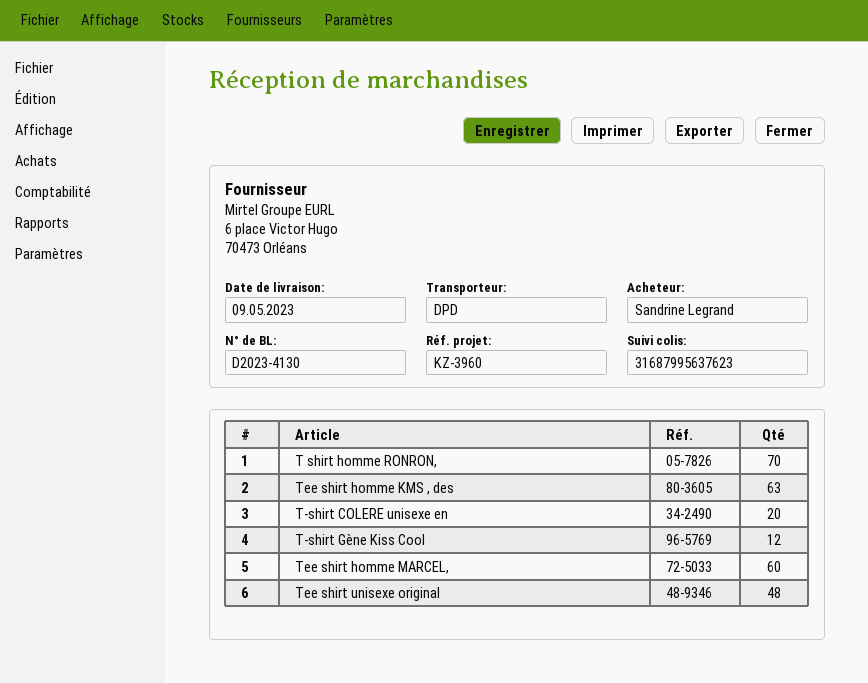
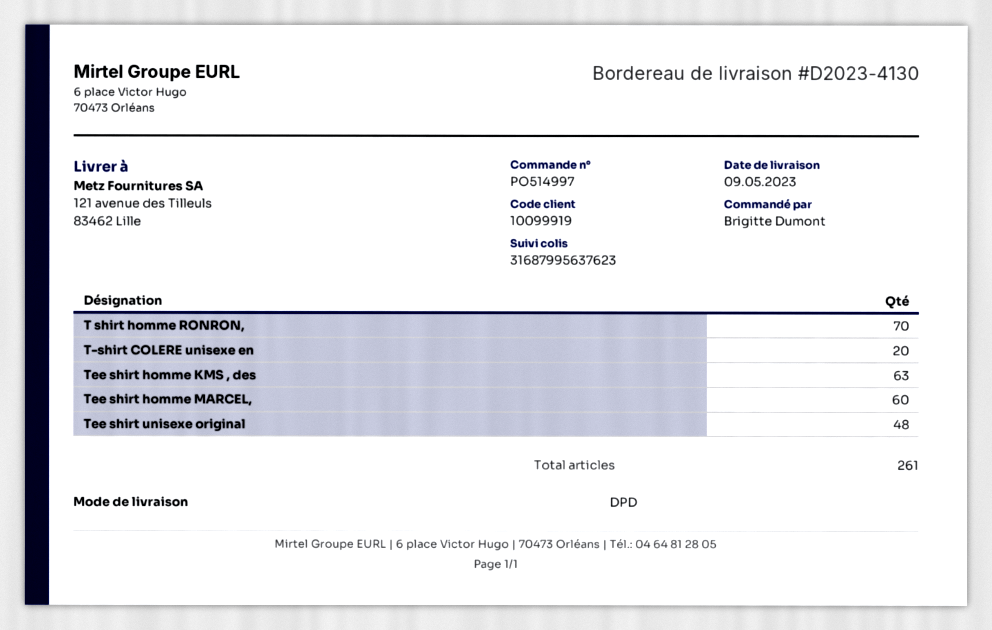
ordered by: Sandrine Legrand -> Brigitte Dumont
T-shirt Gène Kiss Cool: 12 -> none

